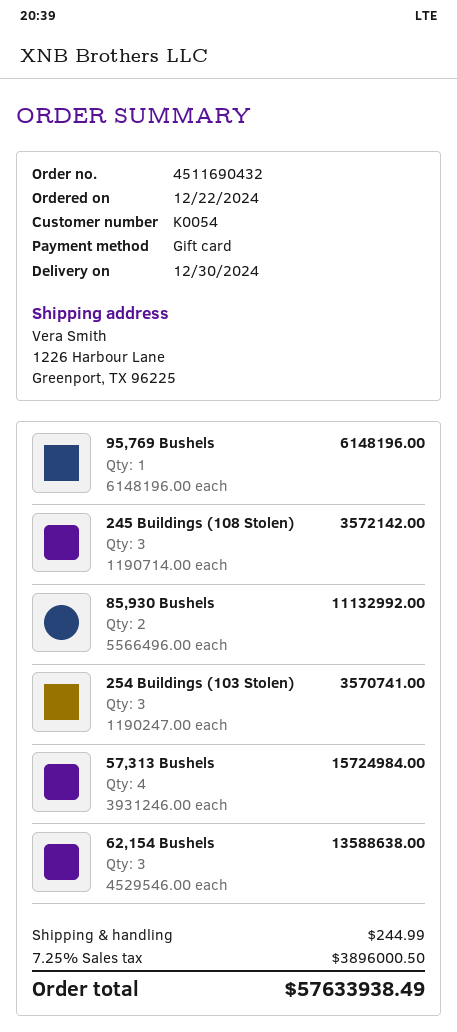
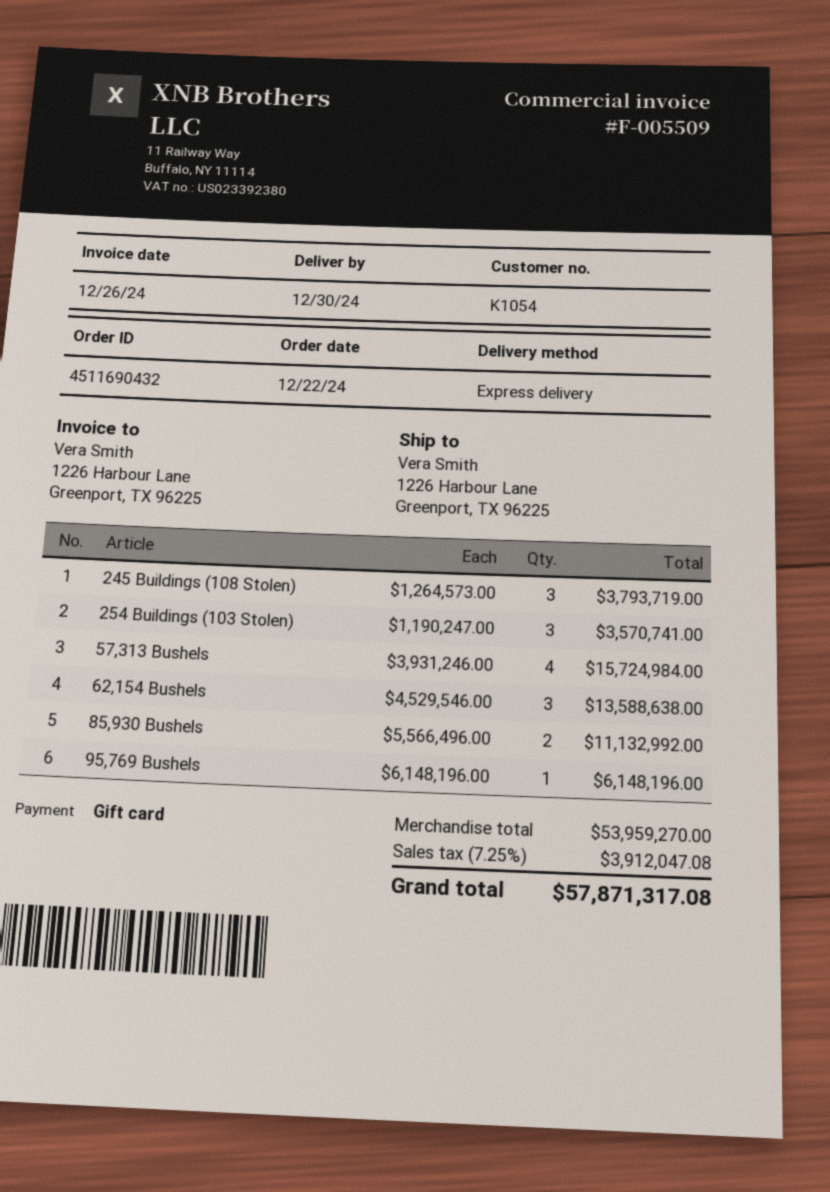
customer number: K0054 -> K1054
245 Buildings (108 Stolen): 3 x 1190714.00 = 3572142.00 -> 3 x 1264573.00 = 3793719.00
shipping: 244.99 -> none
tax: 7.25% = 3896000.50 -> 7.25% = 3912047.08
total: 57633938.49 -> 57871317.08

